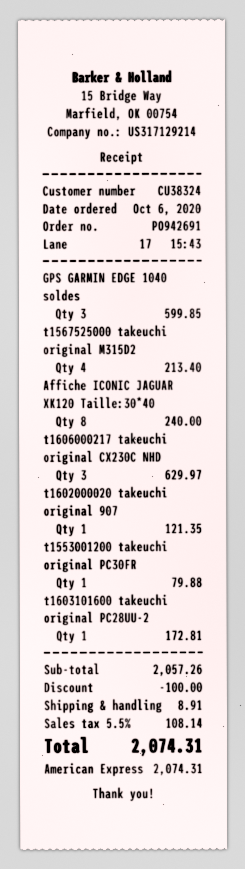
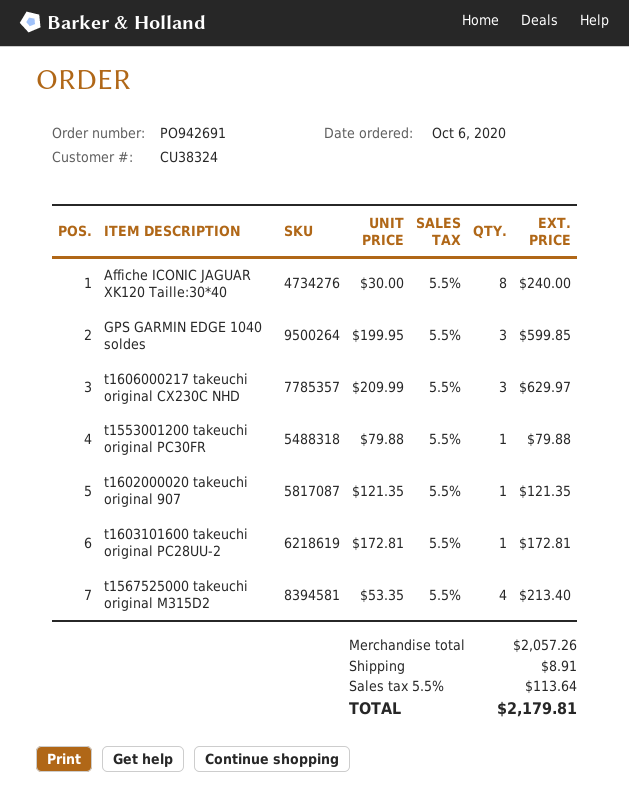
discount: 100.00 -> none
tax: 5.5% = 108.14 -> 5.5% = 113.64
total: 2074.31 -> 2179.81

